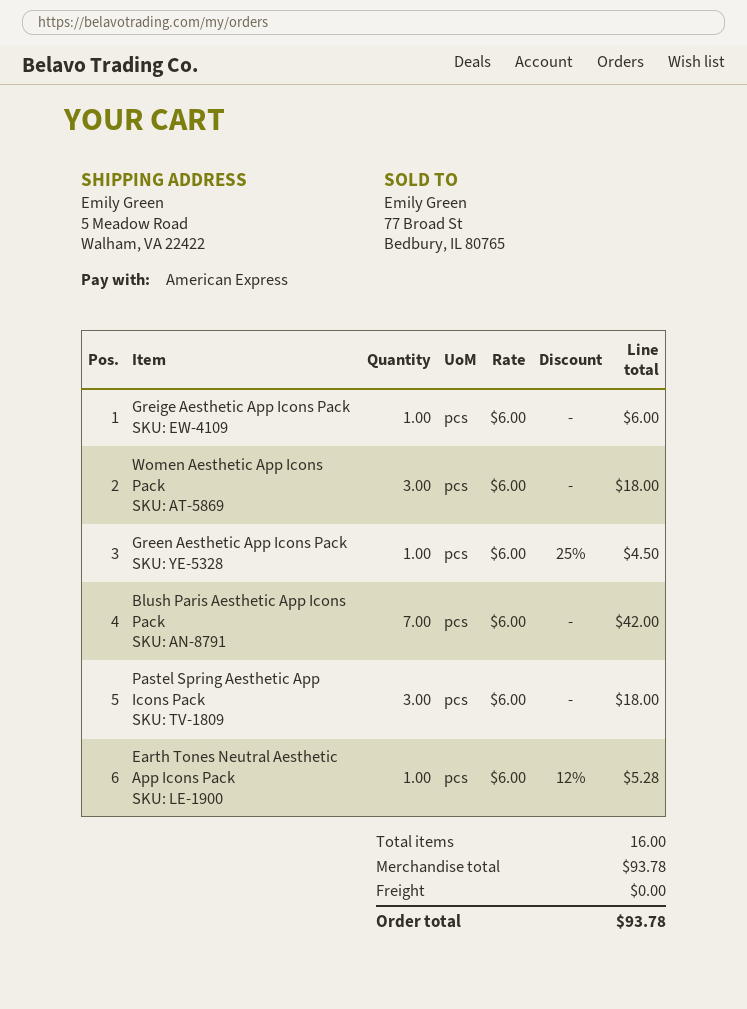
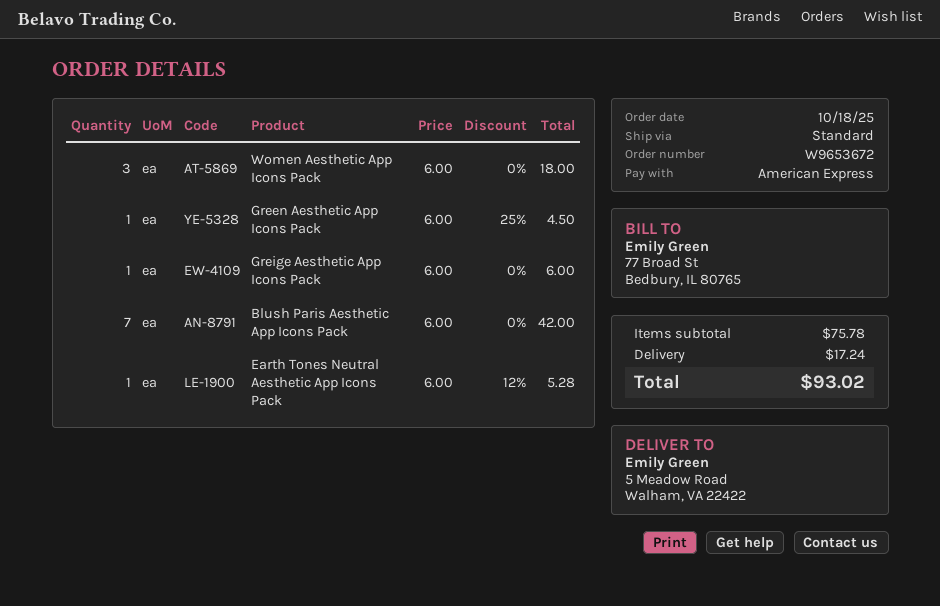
Pastel Spring Aesthetic App Icons Pack: 3 x 6.00 = 18.00 -> none
subtotal: 93.78 -> 75.78
shipping: 0.00 -> 17.24
total: 93.78 -> 93.02

